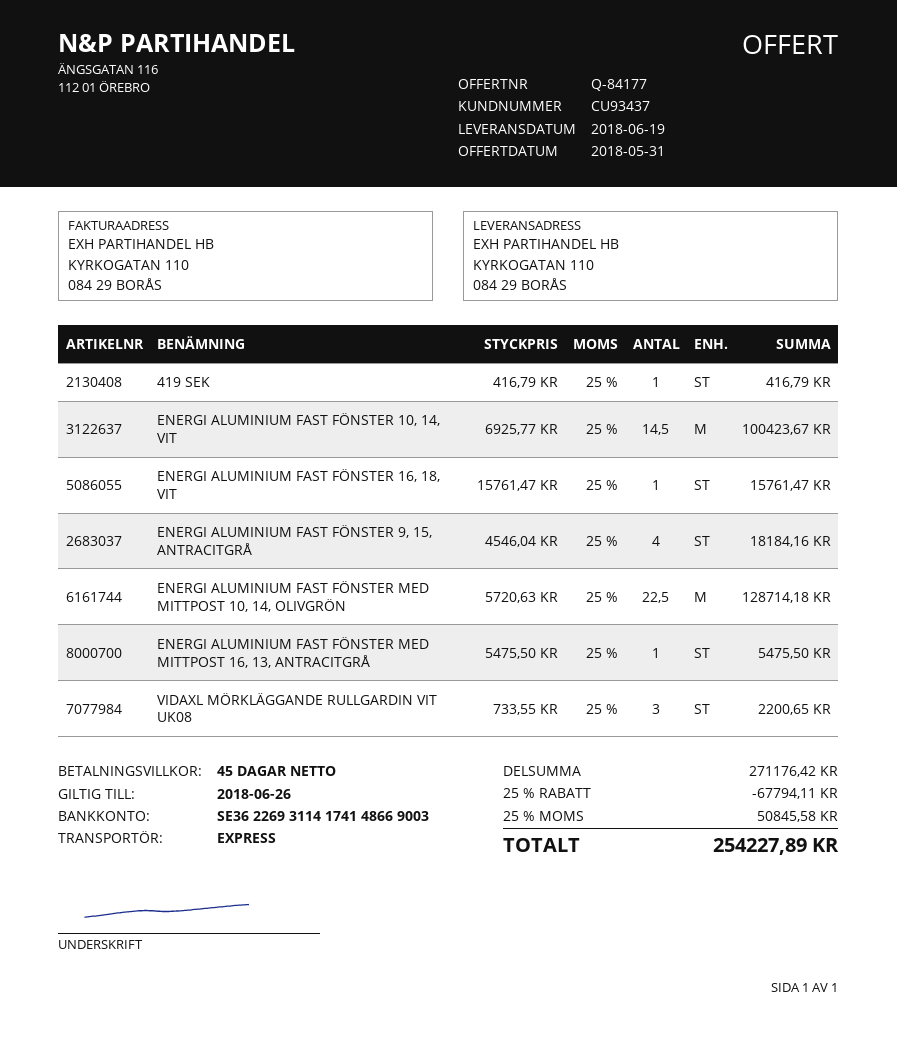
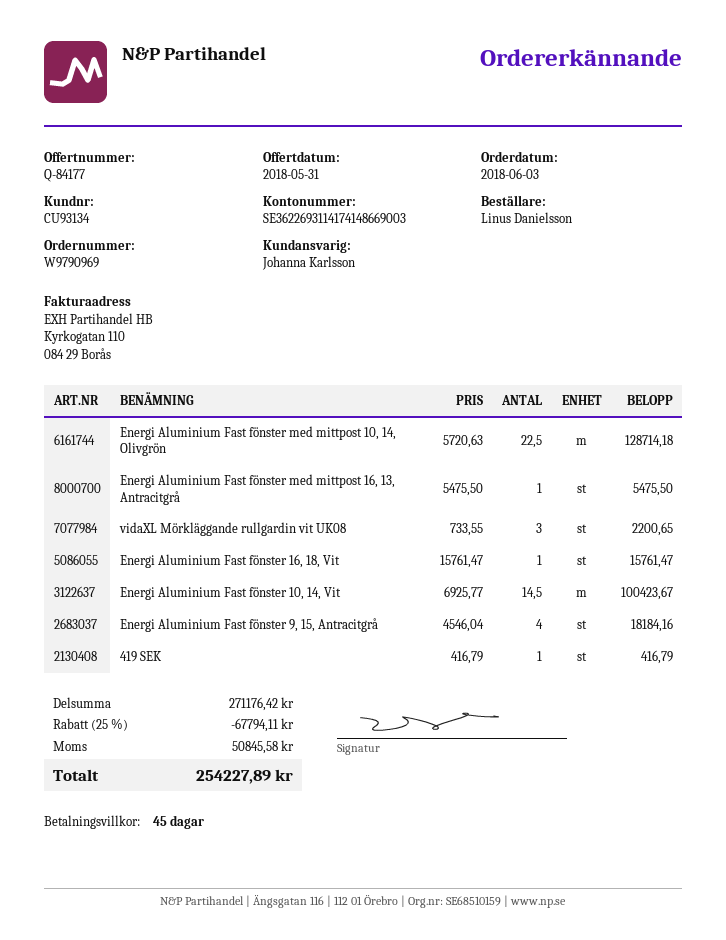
customer number: CU93437 -> CU93134

